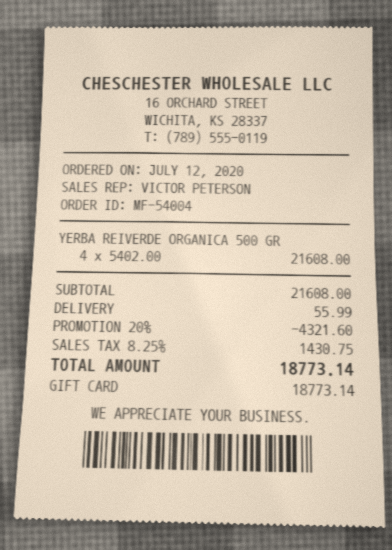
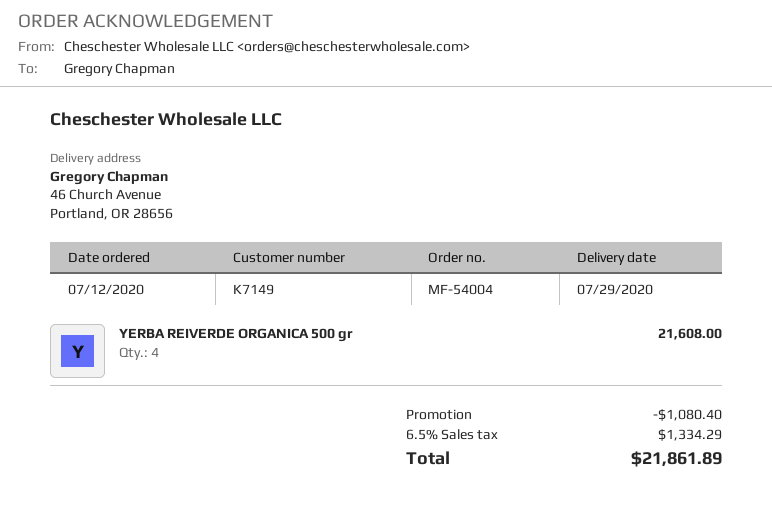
discount: 4321.60 -> 1080.40
shipping: 55.99 -> none
tax: 8.25% = 1430.75 -> 6.5% = 1334.29
total: 18773.14 -> 21861.89

